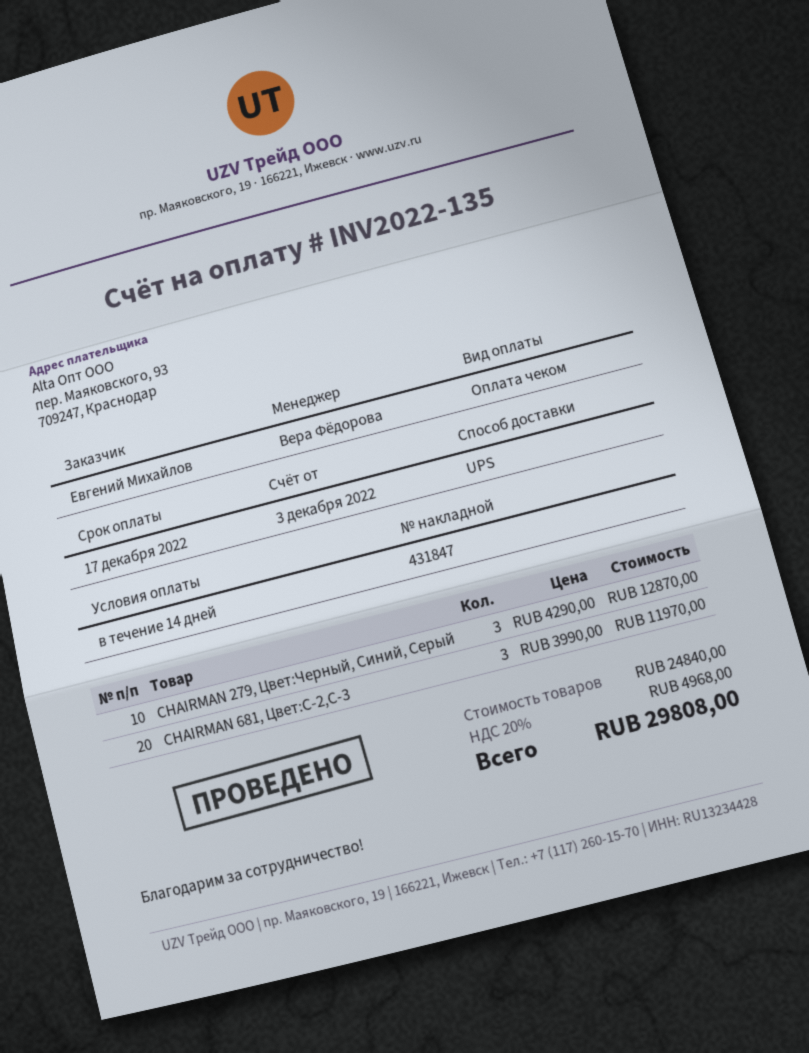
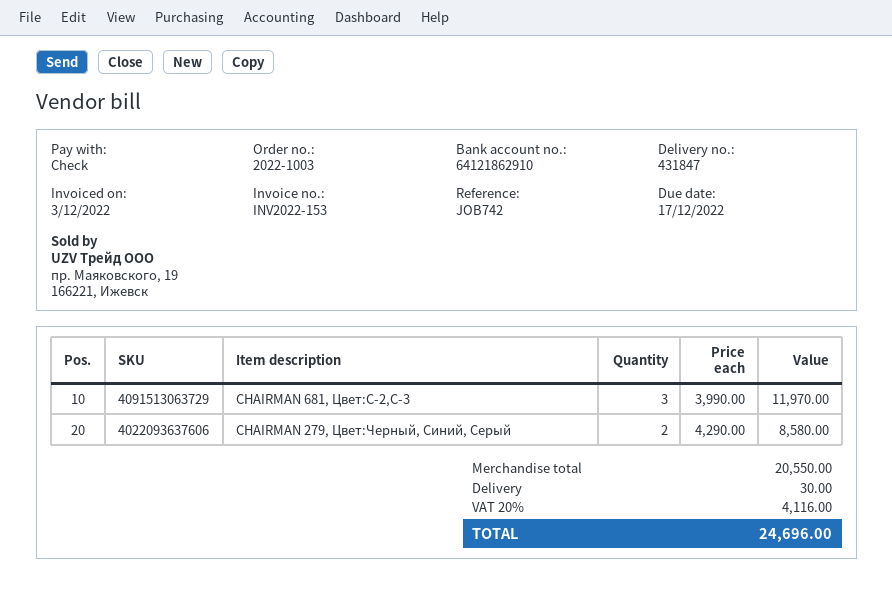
invoice number: INV2022-135 -> INV2022-153
CHAIRMAN 279, Цвет:Черный, Синий, Серый: 3 x 4290.00 = 12870.00 -> 2 x 4290.00 = 8580.00
subtotal: 24840.00 -> 20550.00
shipping: none -> 30.00
tax: 20% = 4968.00 -> 20% = 4116.00
total: 29808.00 -> 24696.00

